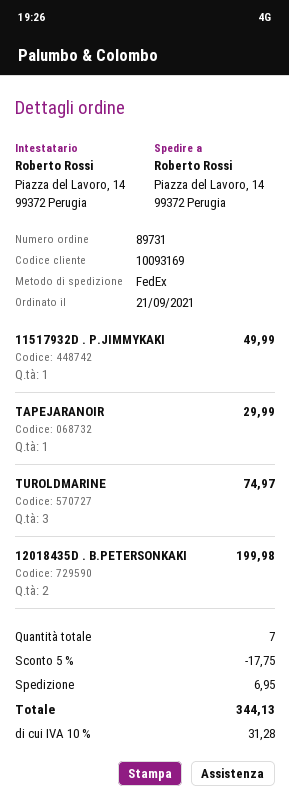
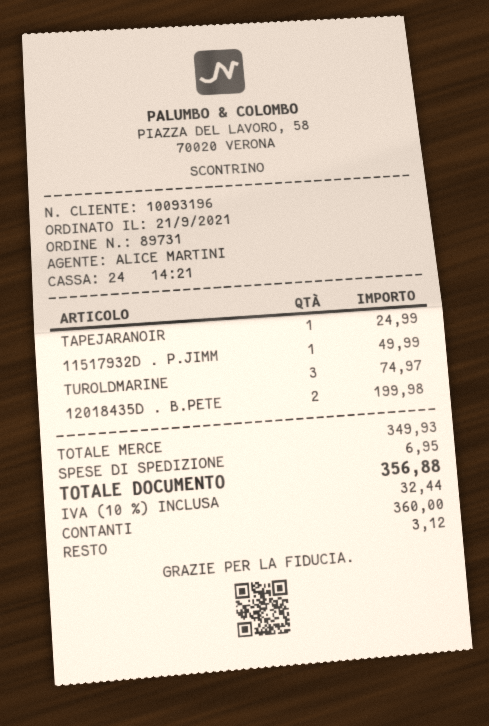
customer number: 10093169 -> 10093196
TAPEJARANOIR: 1 for 29.99 -> 1 for 24.99
discount: 5% = 17.75 -> none
tax: 10% = 31.28 -> 10% = 32.44
total: 344.13 -> 356.88

